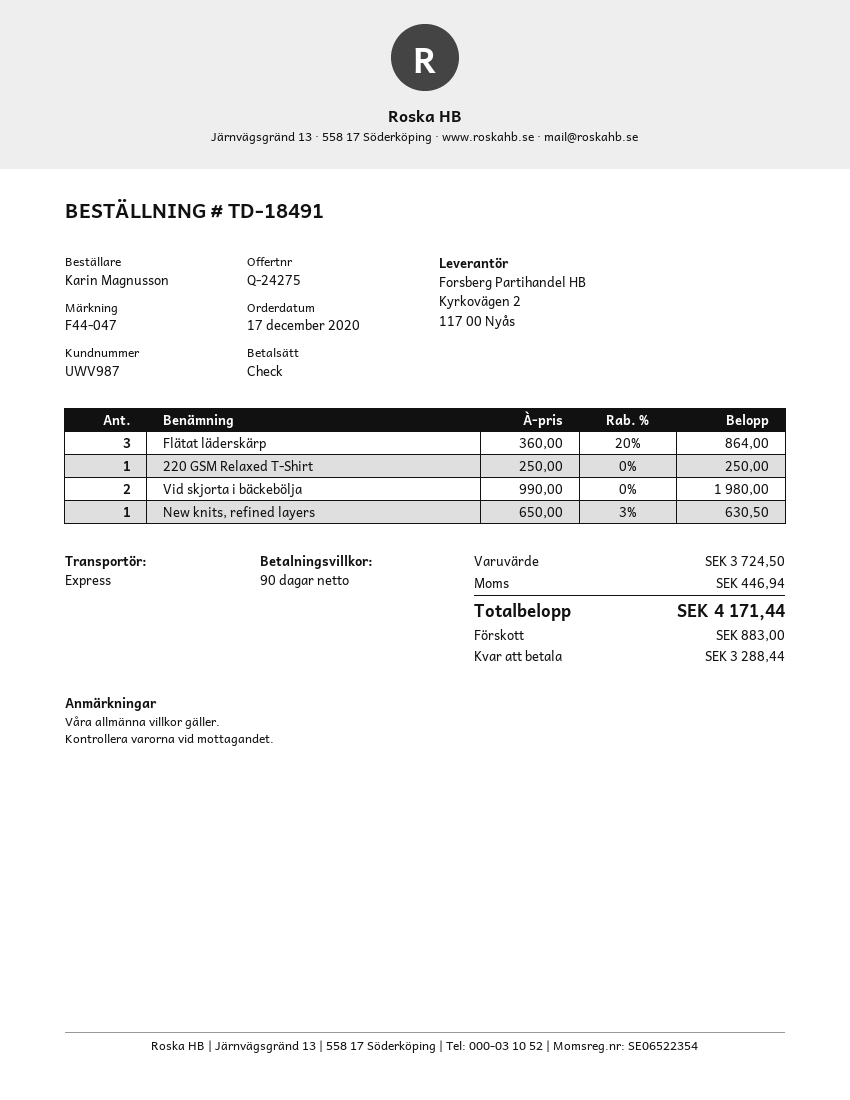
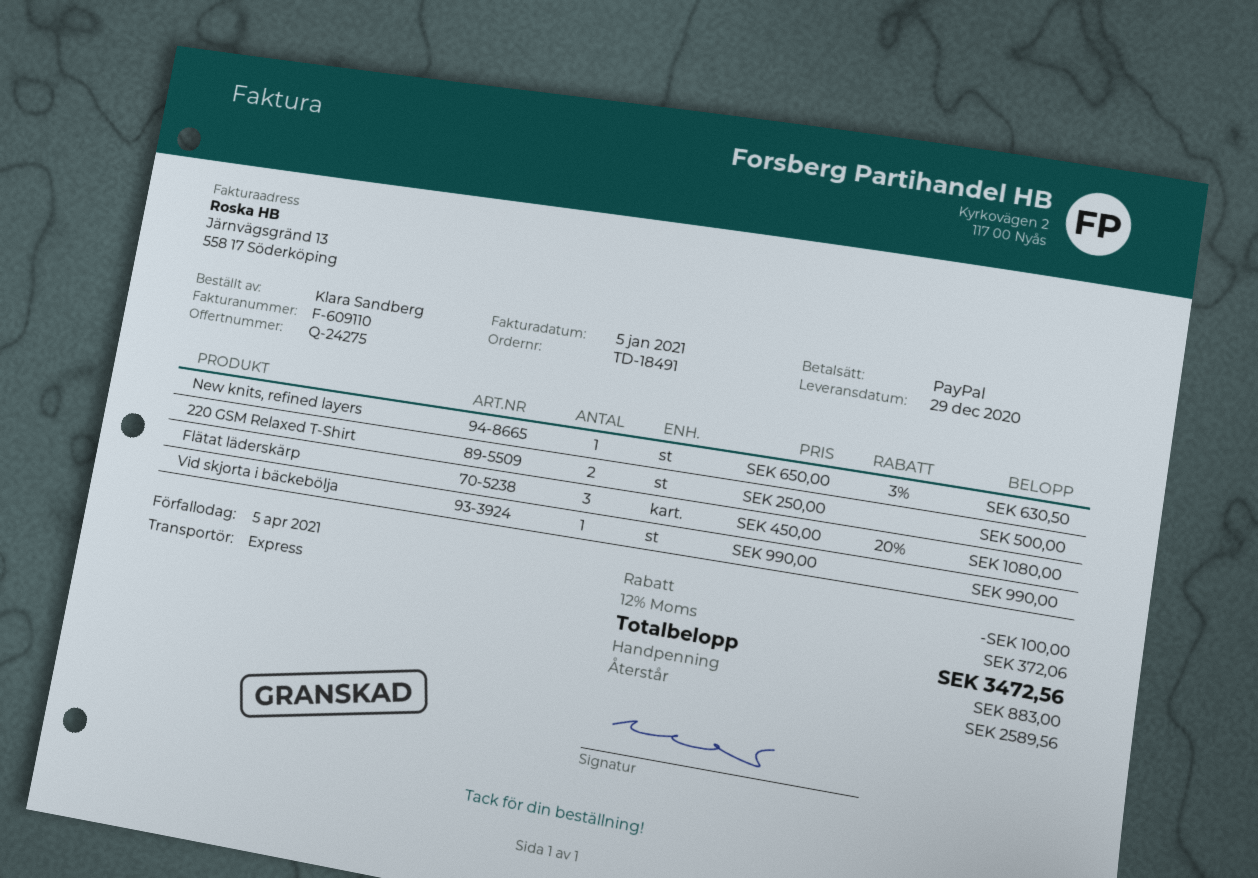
ordered by: Karin Magnusson -> Klara Sandberg
payment method: cheque -> PayPal
Flätat läderskärp: 3 x 360.00 - 20% = 864.00 -> 3 x 450.00 - 20% = 1080.00
220 GSM Relaxed T-Shirt: 1 x 250.00 = 250.00 -> 2 x 250.00 = 500.00
Vid skjorta i bäckebölja: 2 x 990.00 = 1980.00 -> 1 x 990.00 = 990.00
discount: none -> 100.00
tax: 446.94 -> 372.06
total: 4171.44 -> 3472.56
balance: 3288.44 -> 2589.56

